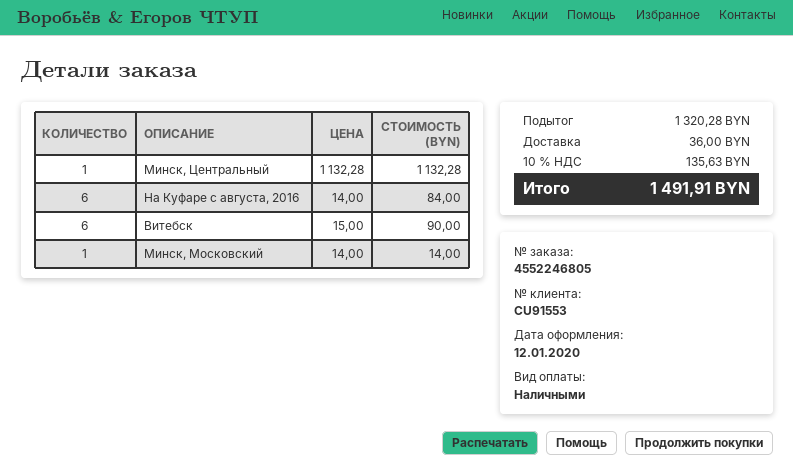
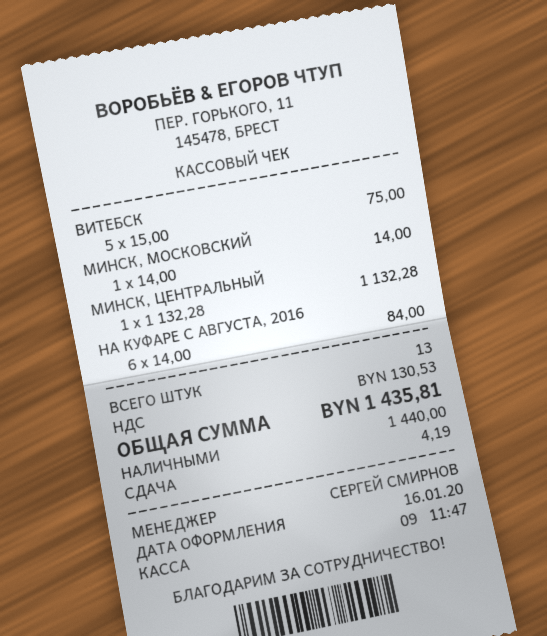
order date: 2020-01-12 -> 2020-01-16
Витебск: 6 x 15.00 = 90.00 -> 5 x 15.00 = 75.00
shipping: 36.00 -> none
tax: 135.63 -> 130.53
total: 1491.91 -> 1435.81

